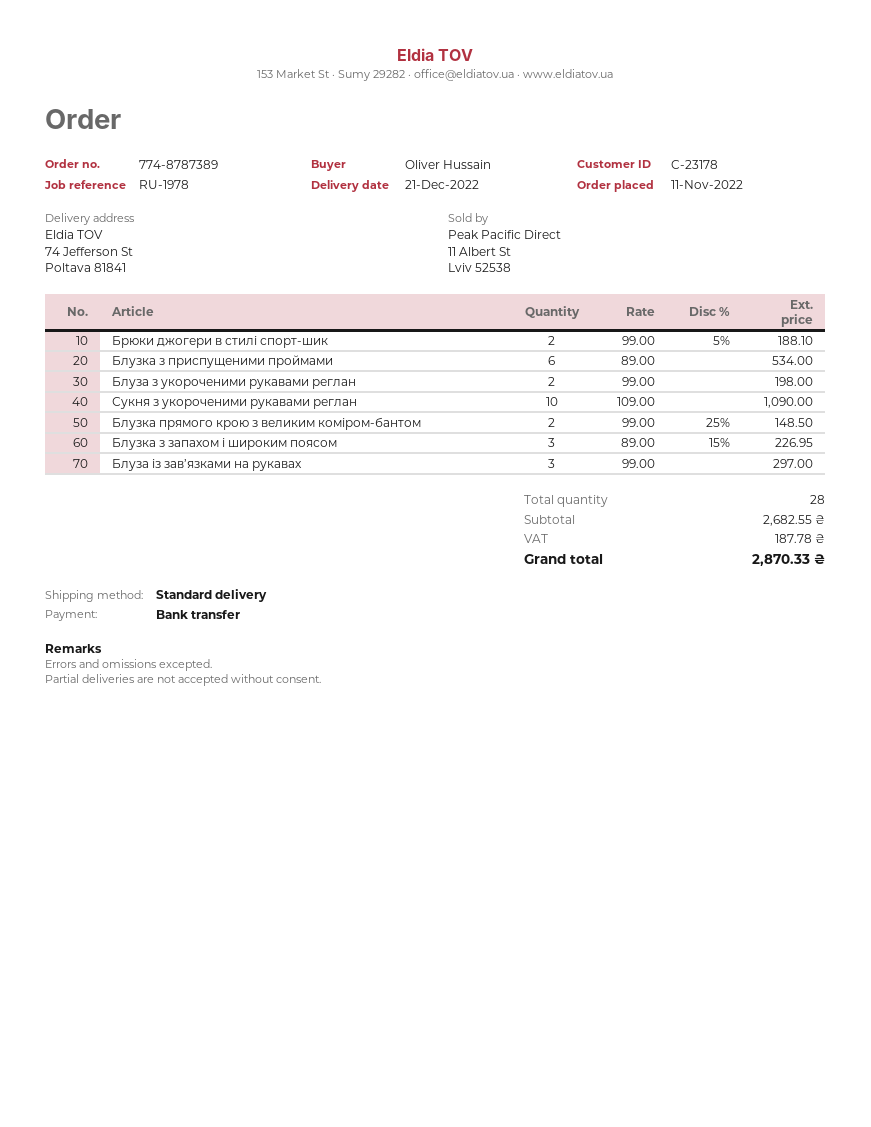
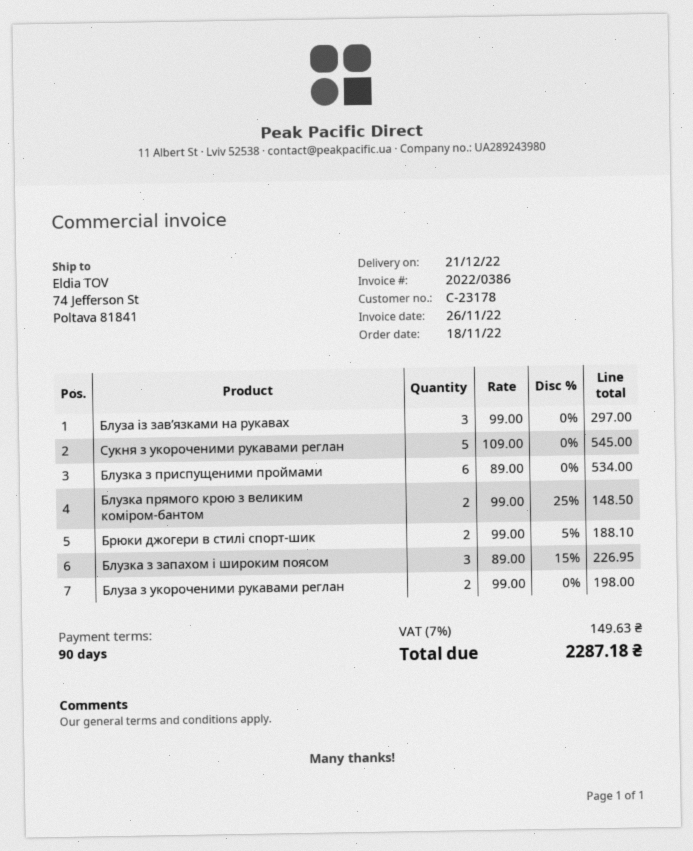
order date: 2022-11-11 -> 2022-11-18
Сукня з укороченими рукавами реглан: 10 x 109.00 = 1090.00 -> 5 x 109.00 = 545.00
tax: 187.78 -> 149.63
total: 2870.33 -> 2287.18

